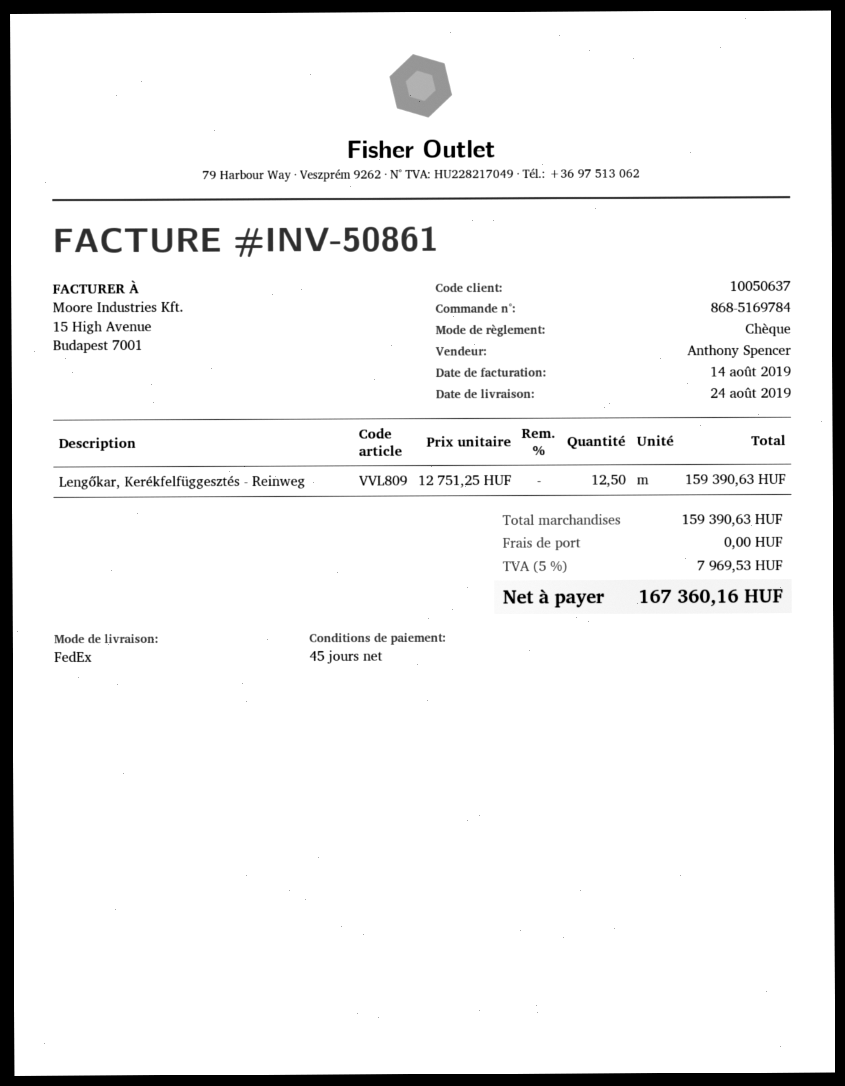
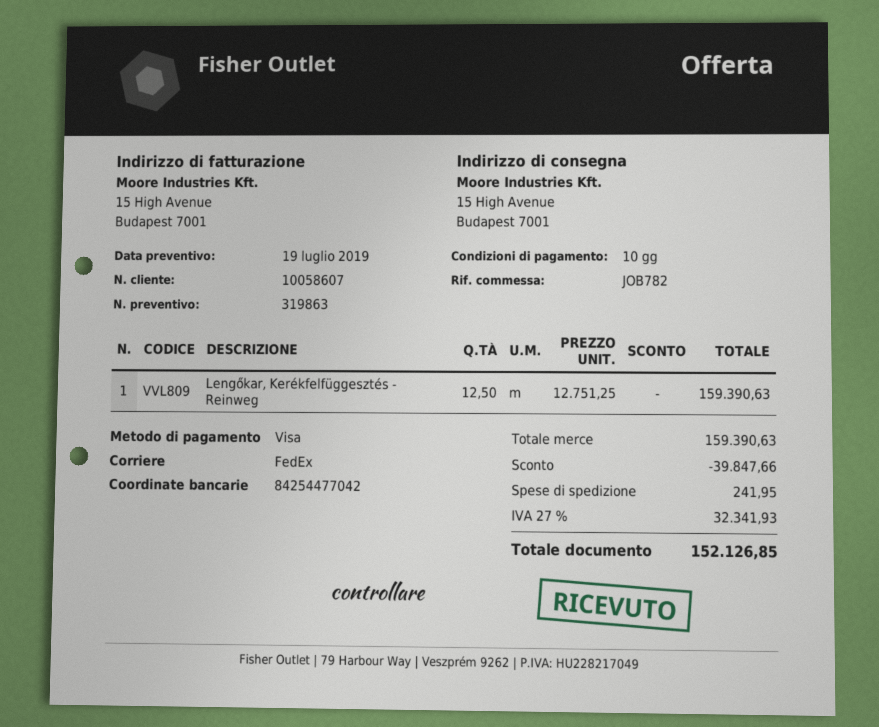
payment terms: 45 days -> 10 days
customer number: 10050637 -> 10058607
payment method: cheque -> Visa
discount: none -> 39847.66
shipping: 0.00 -> 241.95
tax: 5% = 7969.53 -> 27% = 32341.93
total: 167360.16 -> 152126.85

